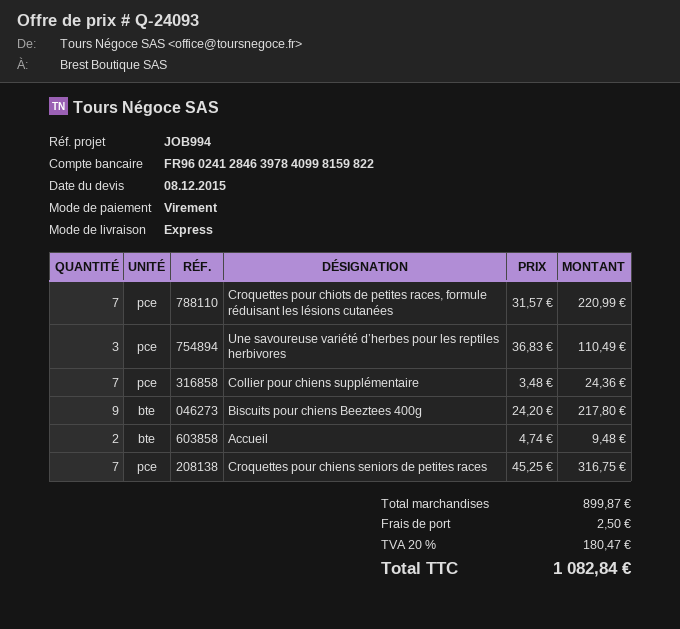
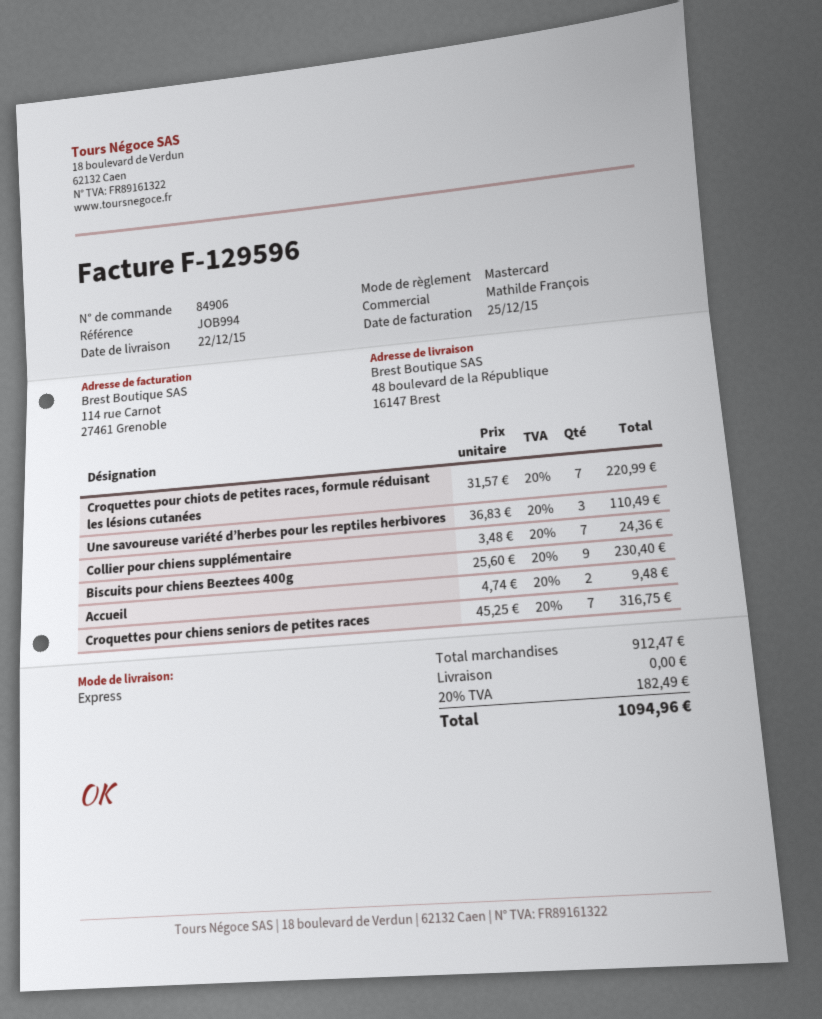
payment method: bank transfer -> Mastercard
Biscuits pour chiens Beeztees 400g: 9 x 24.20 = 217.80 -> 9 x 25.60 = 230.40
subtotal: 899.87 -> 912.47
shipping: 2.50 -> 0.00
tax: 20% = 180.47 -> 20% = 182.49
total: 1082.84 -> 1094.96

